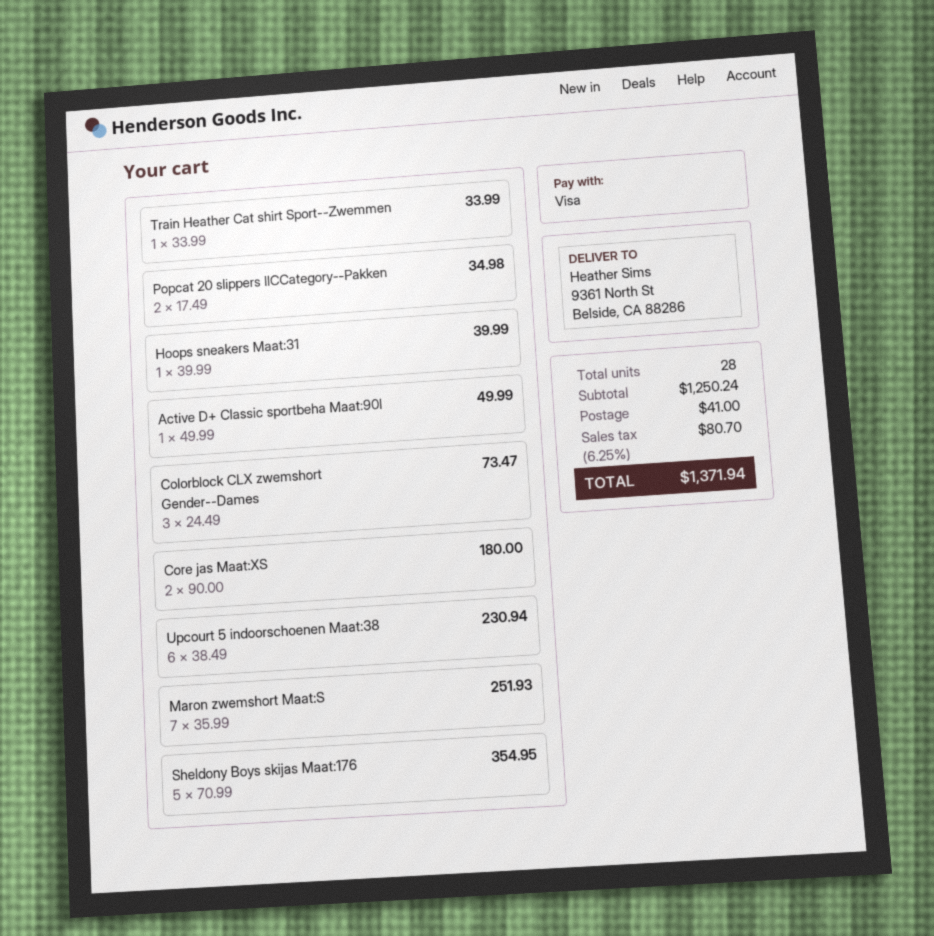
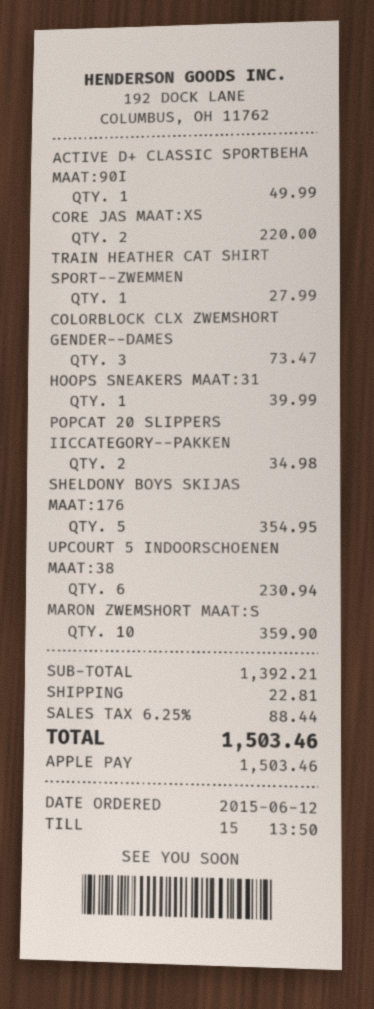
payment method: Visa -> Apple Pay
Train Heather Cat shirt Sport--Zwemmen: 1 for 33.99 -> 1 for 27.99
Core jas Maat:XS: 2 for 180.00 -> 2 for 220.00
Maron zwemshort Maat:S: 7 for 251.93 -> 10 for 359.90
subtotal: 1250.24 -> 1392.21
shipping: 41.00 -> 22.81
tax: 6.25% = 80.70 -> 6.25% = 88.44
total: 1371.94 -> 1503.46

